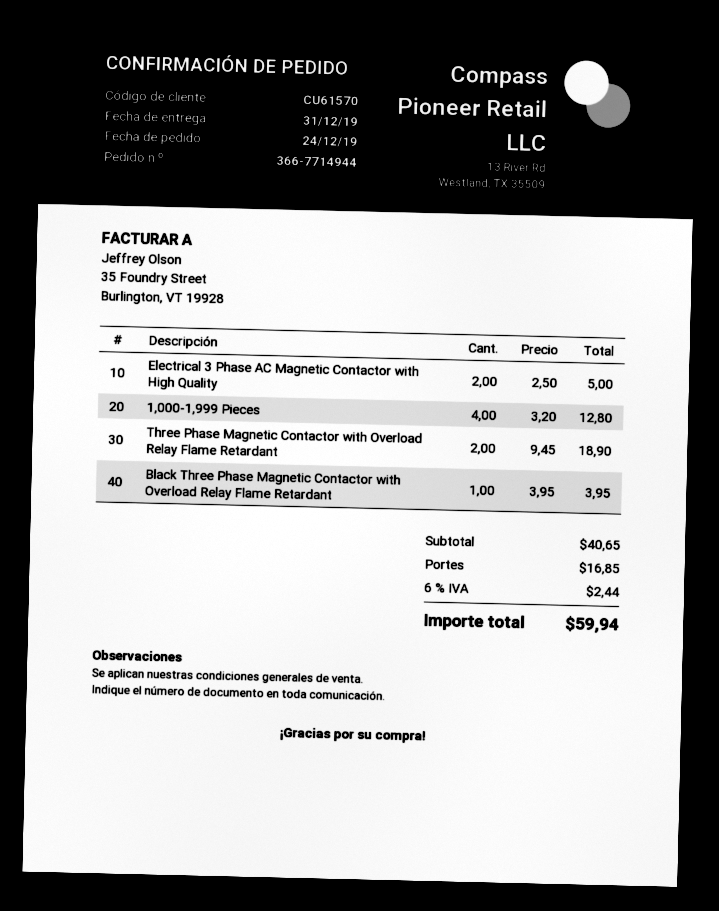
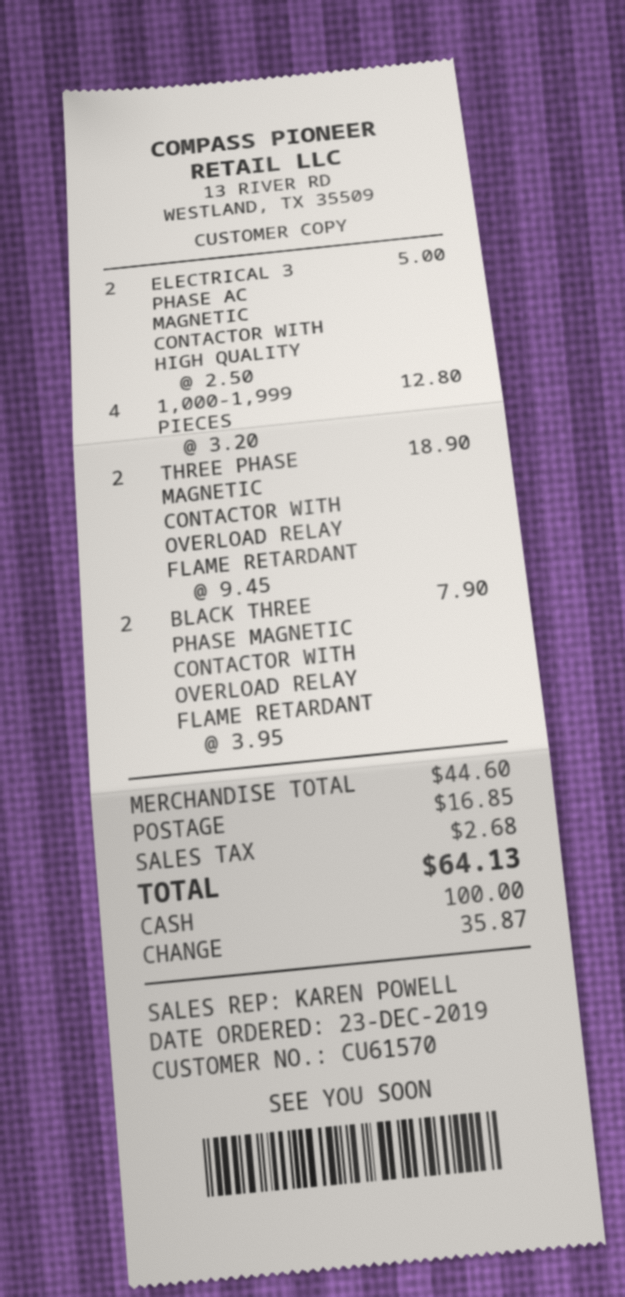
order date: 2019-12-24 -> 2019-12-23
Black Three Phase Magnetic Contactor with Overload Relay Flame Retardant: 1 x 3.95 = 3.95 -> 2 x 3.95 = 7.90
subtotal: 40.65 -> 44.60
tax: 2.44 -> 2.68
total: 59.94 -> 64.13

